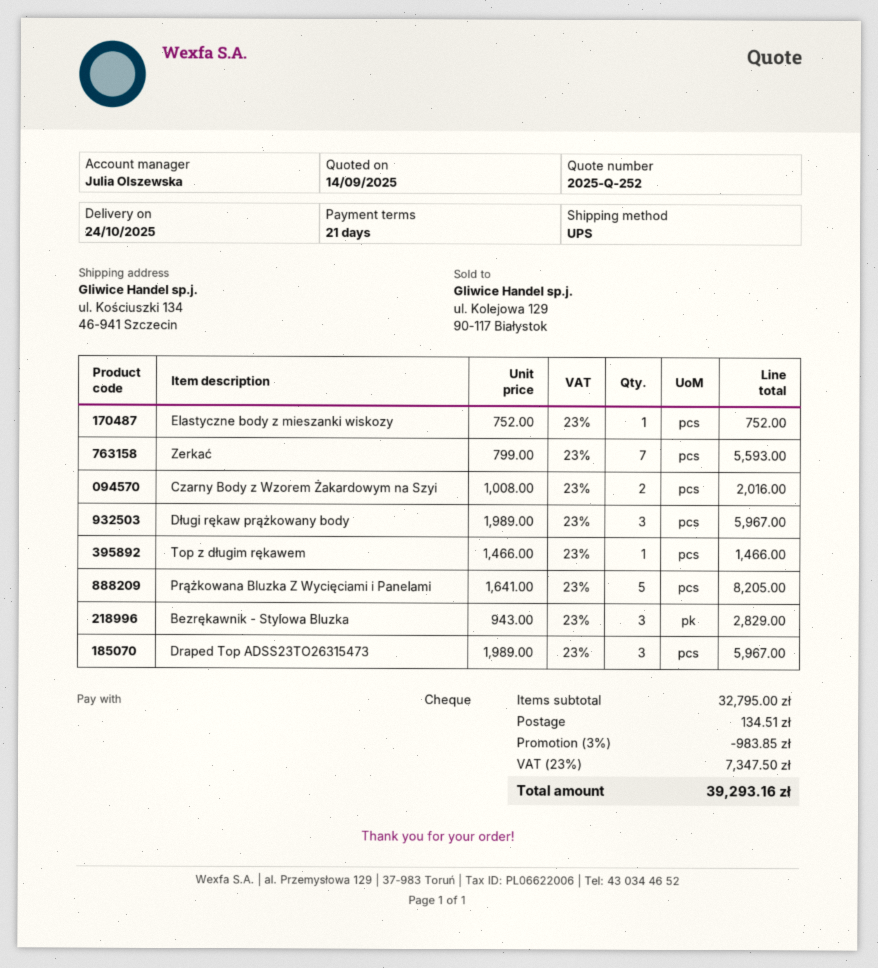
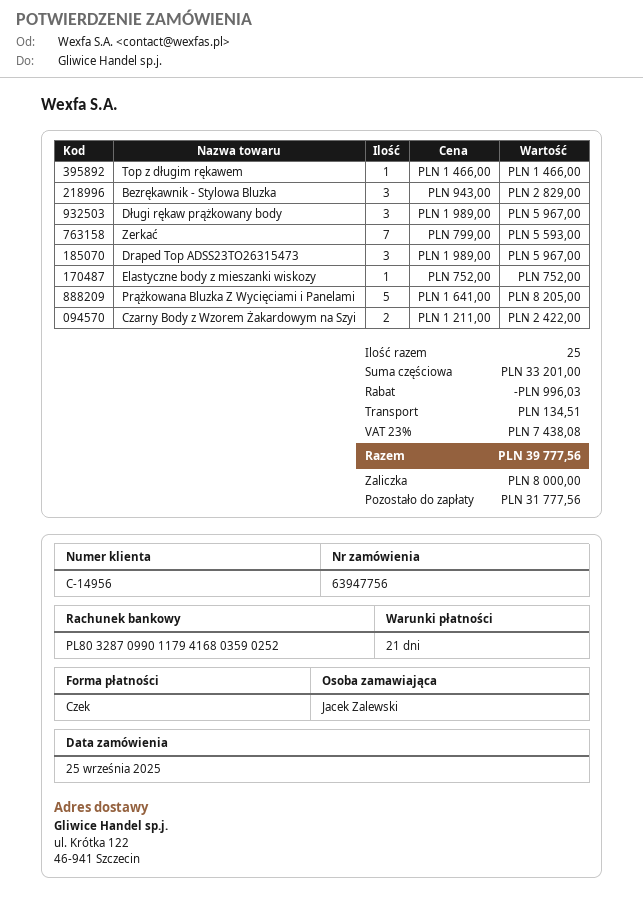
ship to: ul. Kościuszki 134, 46-941 Szczecin -> ul. Krótka 122, 46-941 Szczecin
Czarny Body z Wzorem Żakardowym na Szyi: 2 x 1008.00 = 2016.00 -> 2 x 1211.00 = 2422.00
subtotal: 32795.00 -> 33201.00
discount: 983.85 -> 996.03
tax: 23% = 7347.50 -> 23% = 7438.08
total: 39293.16 -> 39777.56

